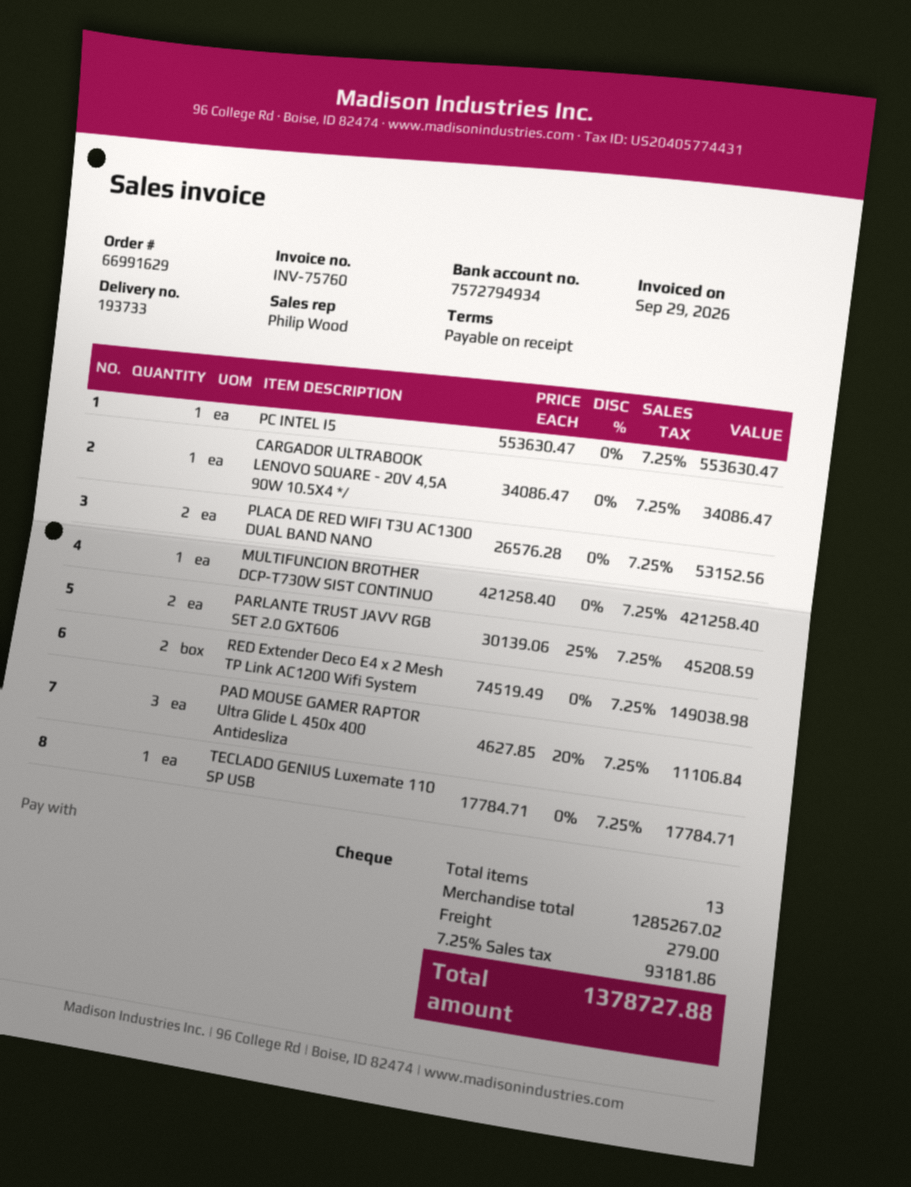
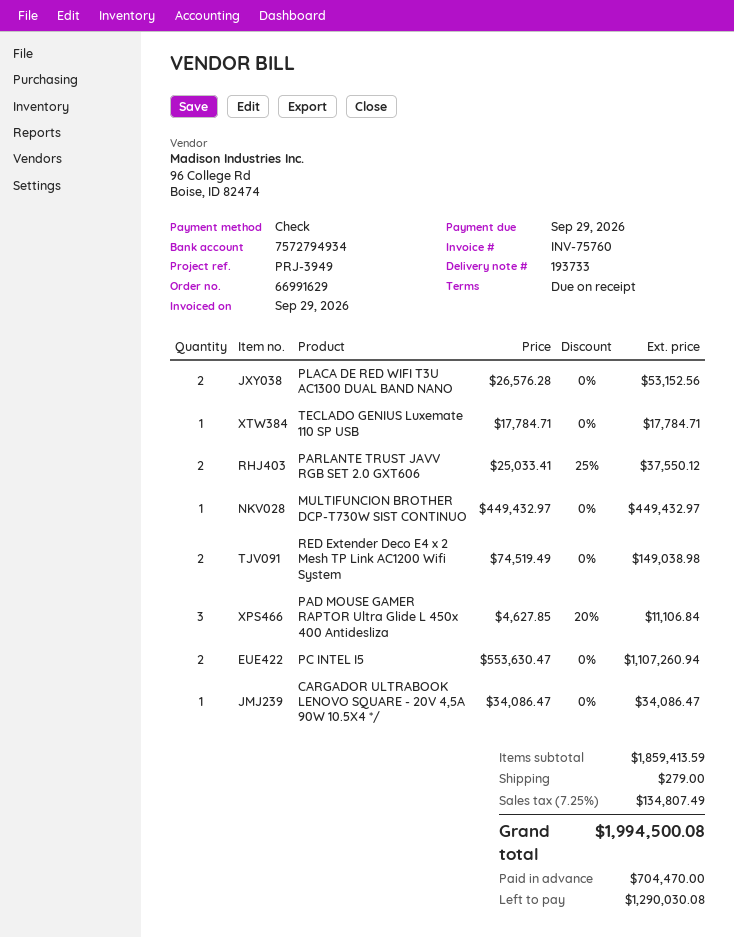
PC INTEL I5: 1 x 553630.47 = 553630.47 -> 2 x 553630.47 = 1107260.94
MULTIFUNCION BROTHER DCP-T730W SIST CONTINUO: 1 x 421258.40 = 421258.40 -> 1 x 449432.97 = 449432.97
PARLANTE TRUST JAVV RGB SET 2.0 GXT606: 2 x 30139.06 - 25% = 45208.59 -> 2 x 25033.41 - 25% = 37550.12
subtotal: 1285267.02 -> 1859413.59
tax: 7.25% = 93181.86 -> 7.25% = 134807.49
total: 1378727.88 -> 1994500.08

